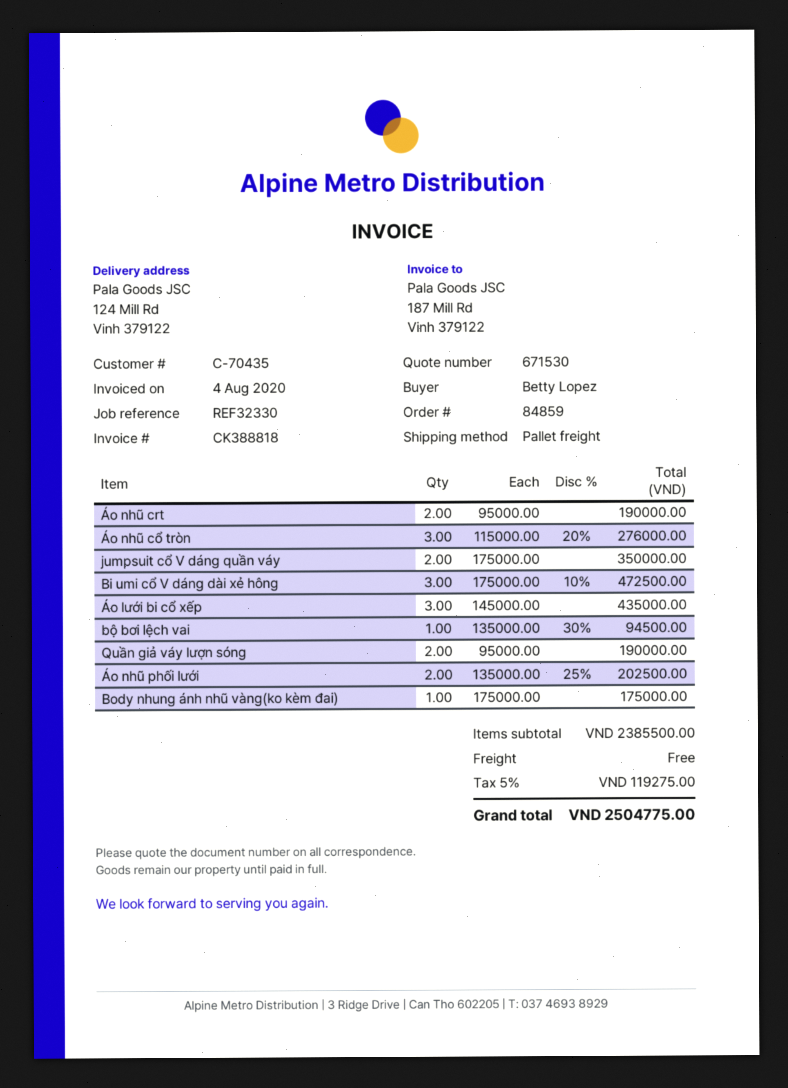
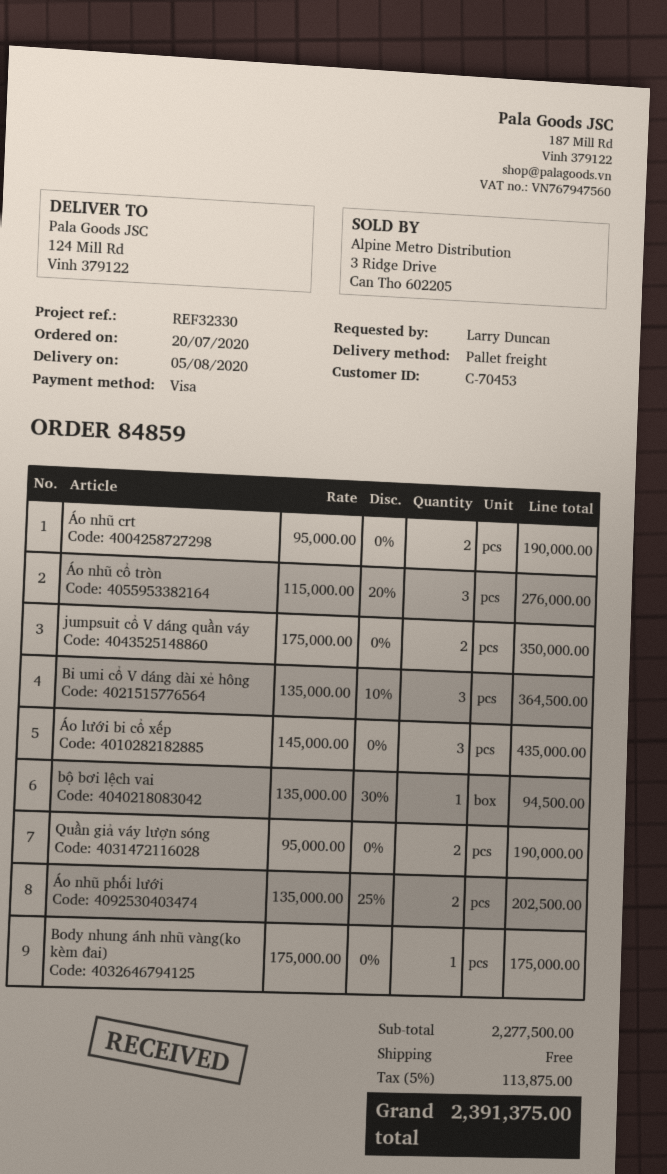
customer number: C-70435 -> C-70453
ordered by: Betty Lopez -> Larry Duncan
Bi umi cổ V dáng dài xẻ hông: 3 x 175000.00 - 10% = 472500.00 -> 3 x 135000.00 - 10% = 364500.00
subtotal: 2385500.00 -> 2277500.00
tax: 5% = 119275.00 -> 5% = 113875.00
total: 2504775.00 -> 2391375.00

